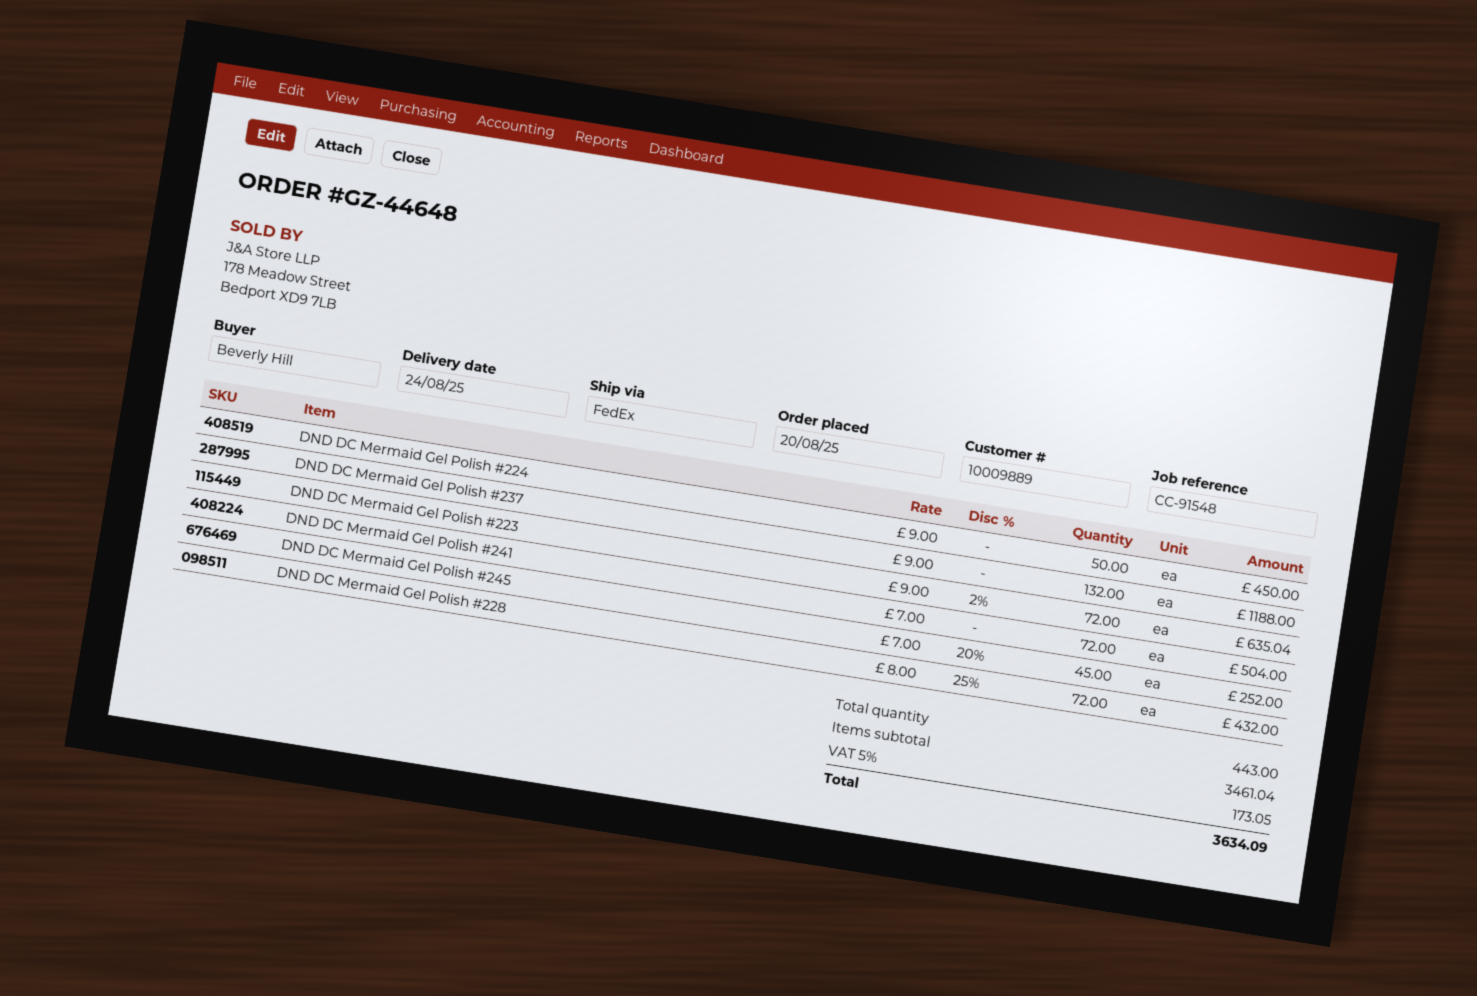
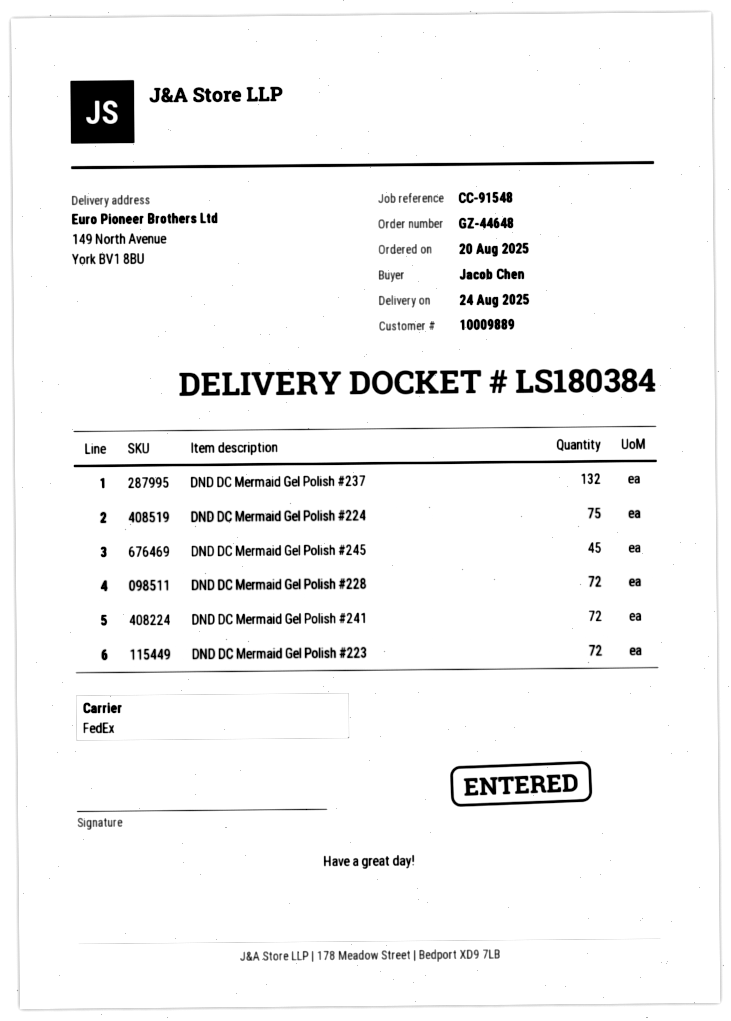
ordered by: Beverly Hill -> Jacob Chen
DND DC Mermaid Gel Polish #224: 50 -> 75

